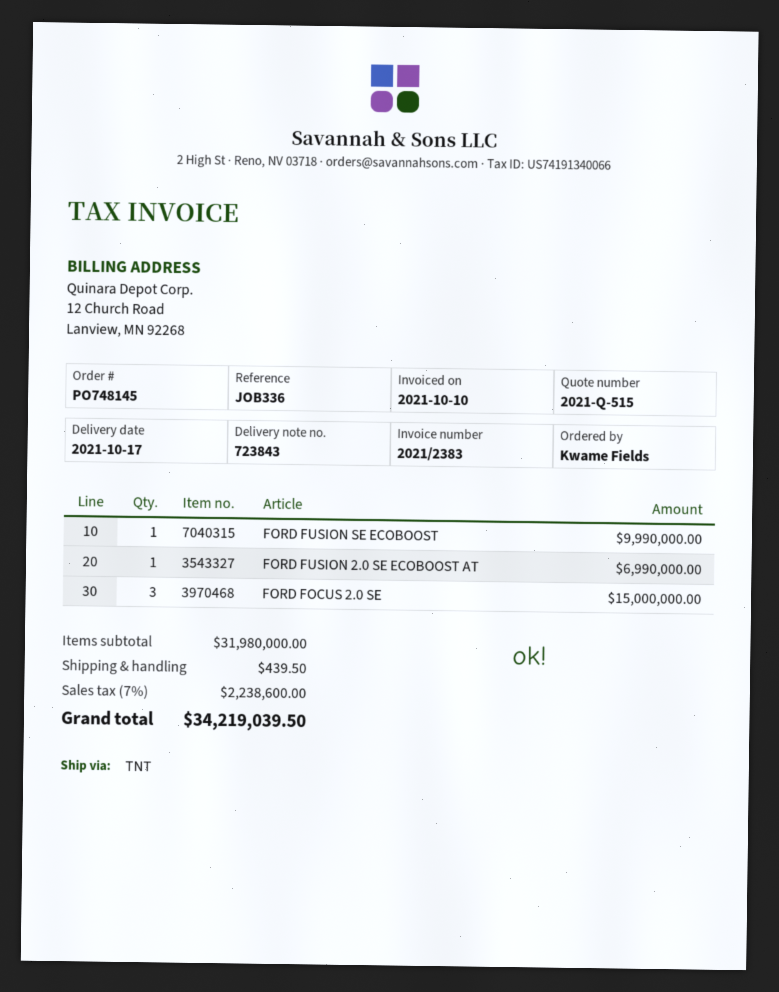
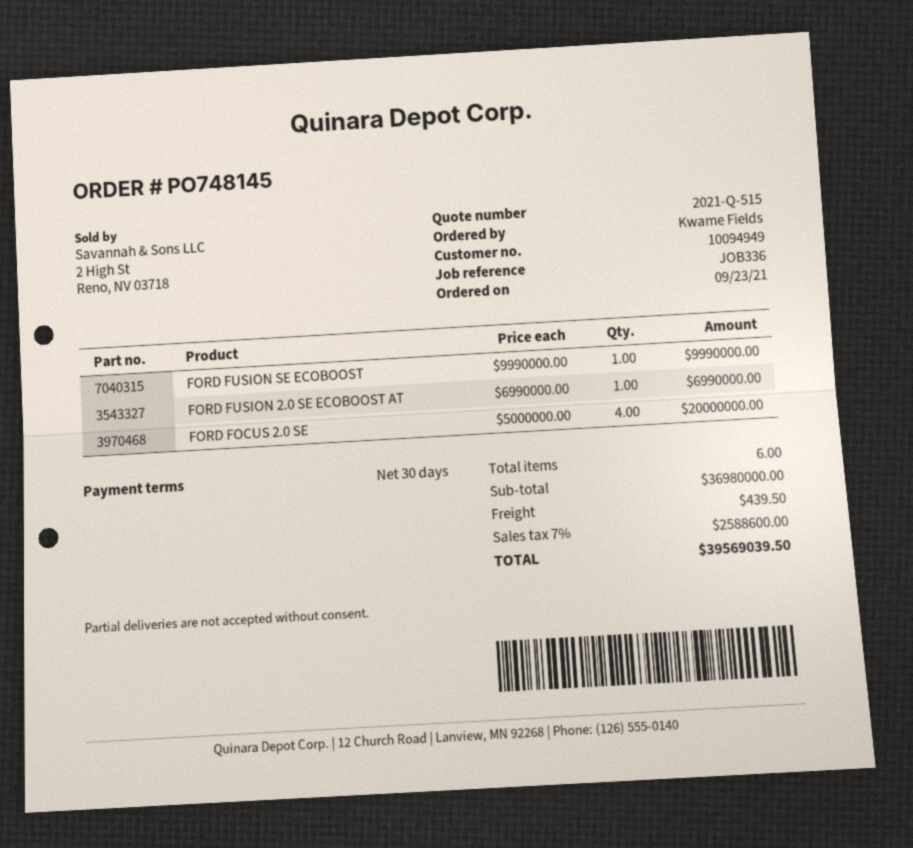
FORD FOCUS 2.0 SE: 3 for 15000000.00 -> 4 for 20000000.00
subtotal: 31980000.00 -> 36980000.00
tax: 7% = 2238600.00 -> 7% = 2588600.00
total: 34219039.50 -> 39569039.50

